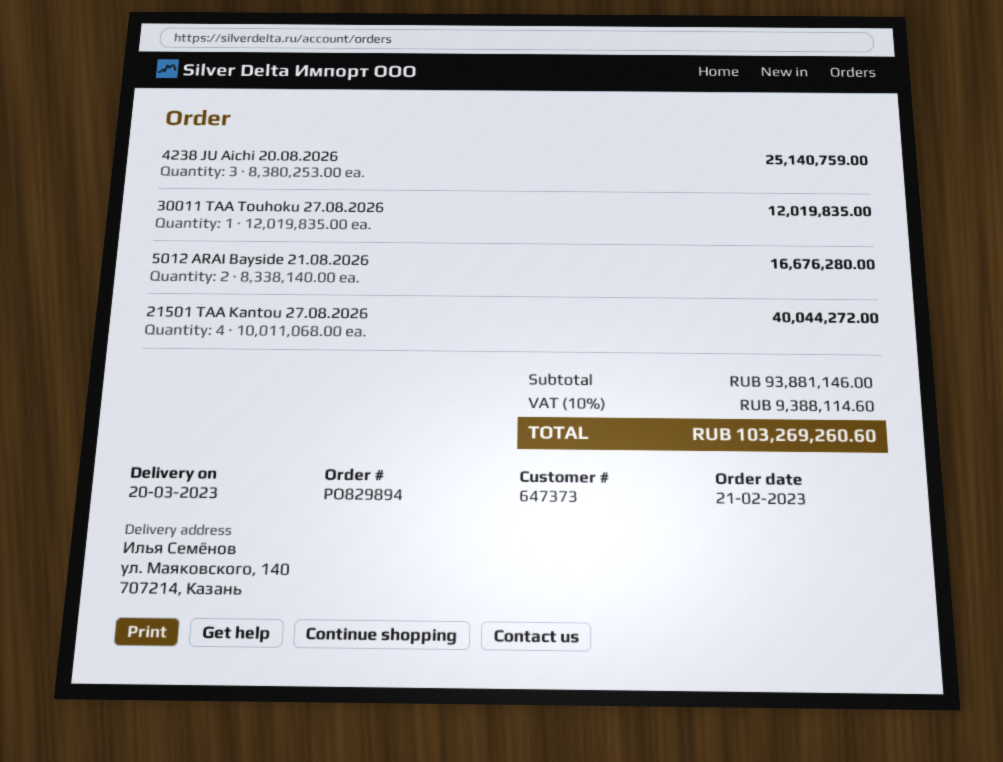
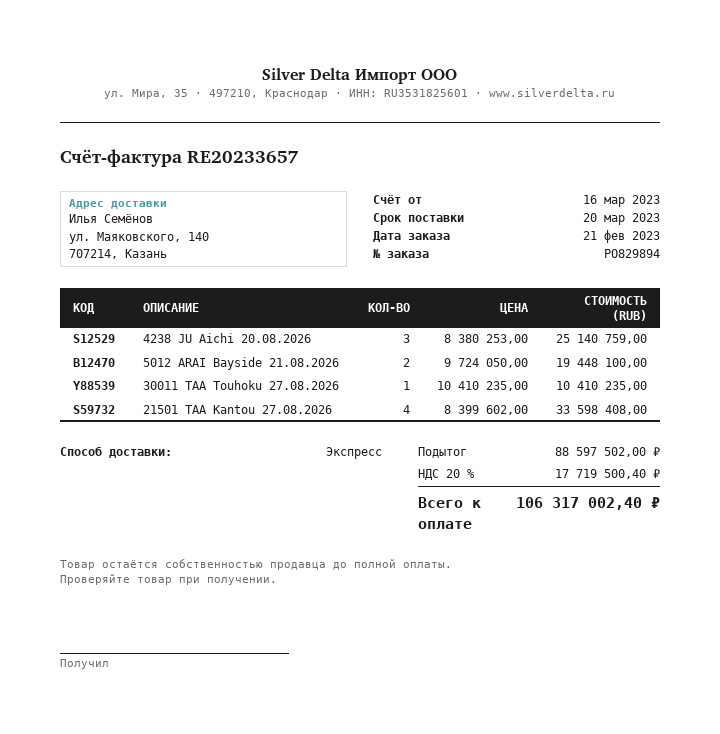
30011 TAA Touhoku 27.08.2026: 1 x 12019835.00 = 12019835.00 -> 1 x 10410235.00 = 10410235.00
5012 ARAI Bayside 21.08.2026: 2 x 8338140.00 = 16676280.00 -> 2 x 9724050.00 = 19448100.00
21501 TAA Kantou 27.08.2026: 4 x 10011068.00 = 40044272.00 -> 4 x 8399602.00 = 33598408.00
subtotal: 93881146.00 -> 88597502.00
tax: 10% = 9388114.60 -> 20% = 17719500.40
total: 103269260.60 -> 106317002.40

